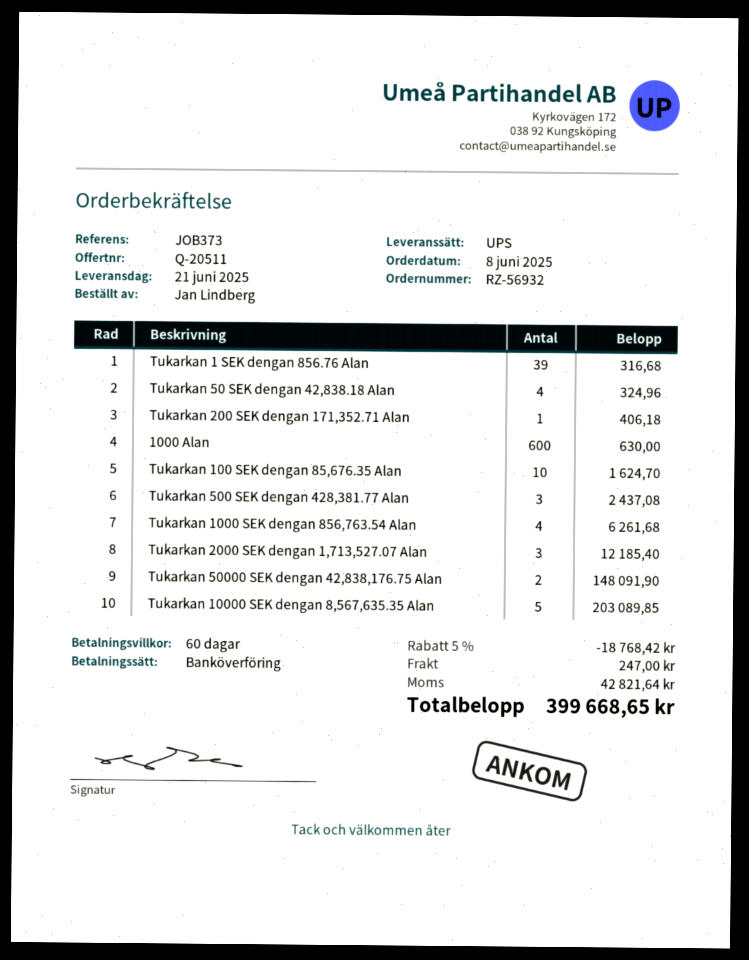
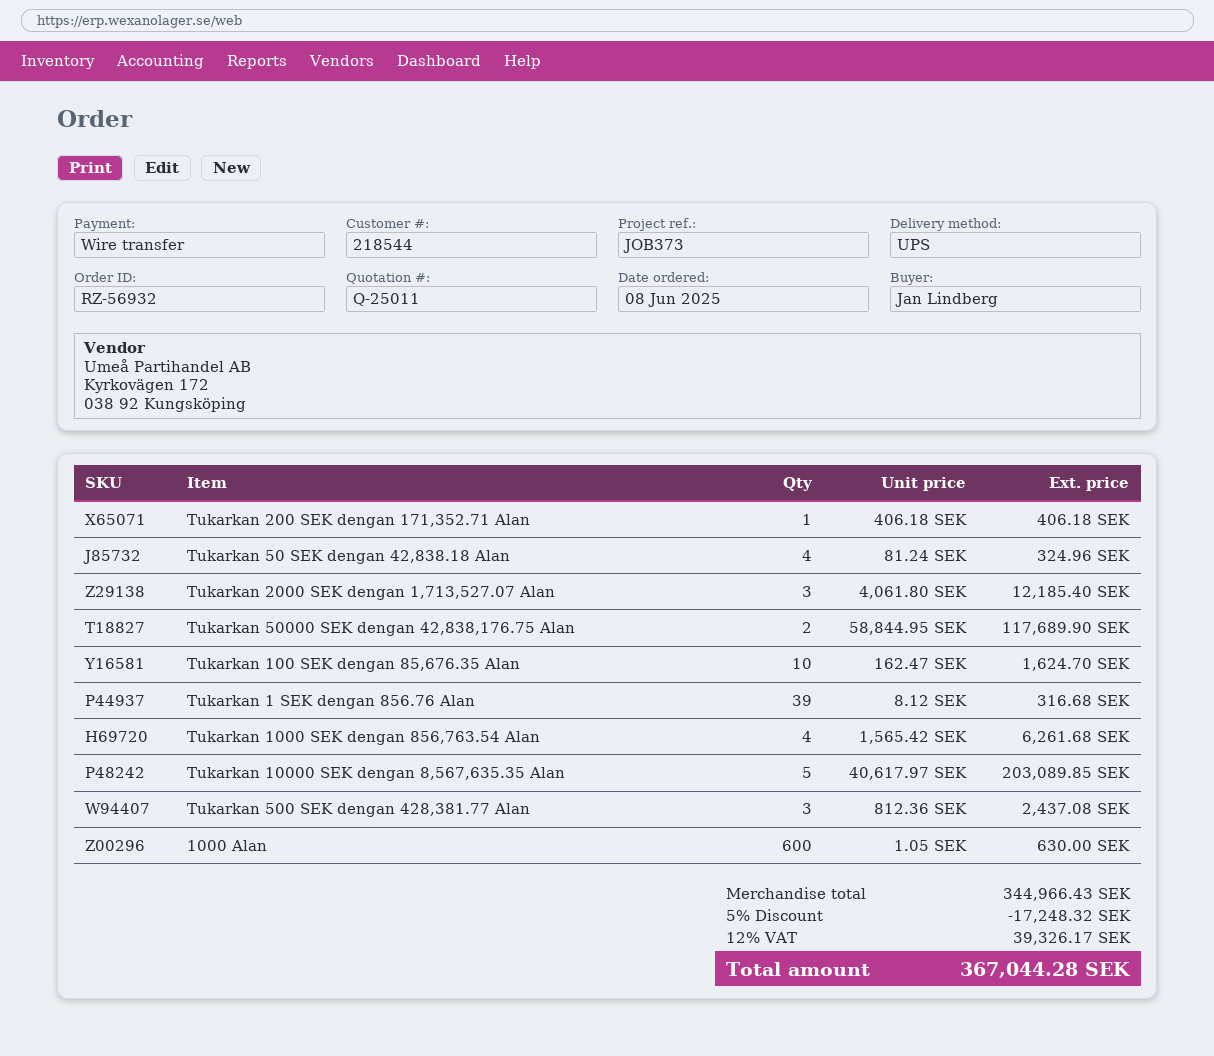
quote number: Q-20511 -> Q-25011
Tukarkan 50000 SEK dengan 42,838,176.75 Alan: 2 for 148091.90 -> 2 for 117689.90
discount: 5% = 18768.42 -> 5% = 17248.32
shipping: 247.00 -> none
tax: 42821.64 -> 39326.17
total: 399668.65 -> 367044.28

